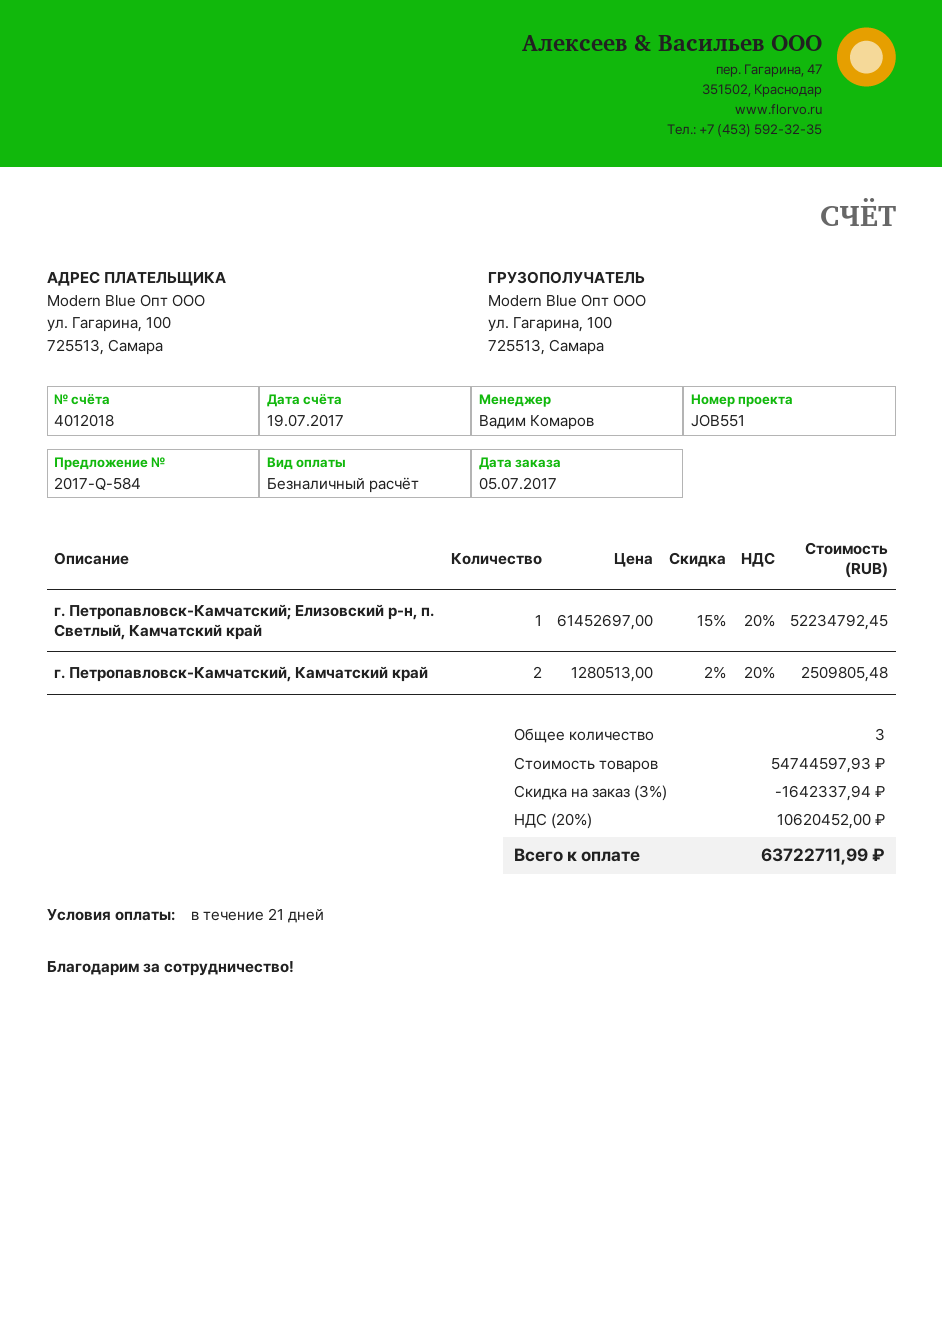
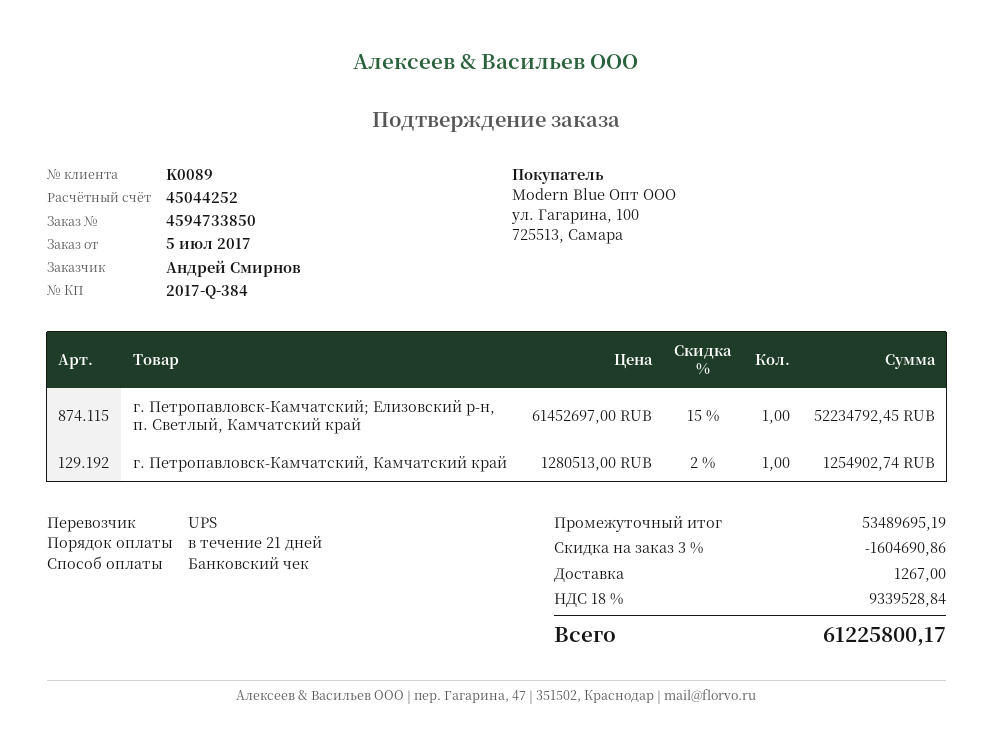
quote number: 2017-Q-584 -> 2017-Q-384
payment method: bank transfer -> cheque
г. Петропавловск-Камчатский, Камчатский край: 2 x 1280513.00 - 2% = 2509805.48 -> 1 x 1280513.00 - 2% = 1254902.74
subtotal: 54744597.93 -> 53489695.19
discount: 3% = 1642337.94 -> 3% = 1604690.86
shipping: none -> 1267.00
tax: 20% = 10620452.00 -> 18% = 9339528.84
total: 63722711.99 -> 61225800.17

